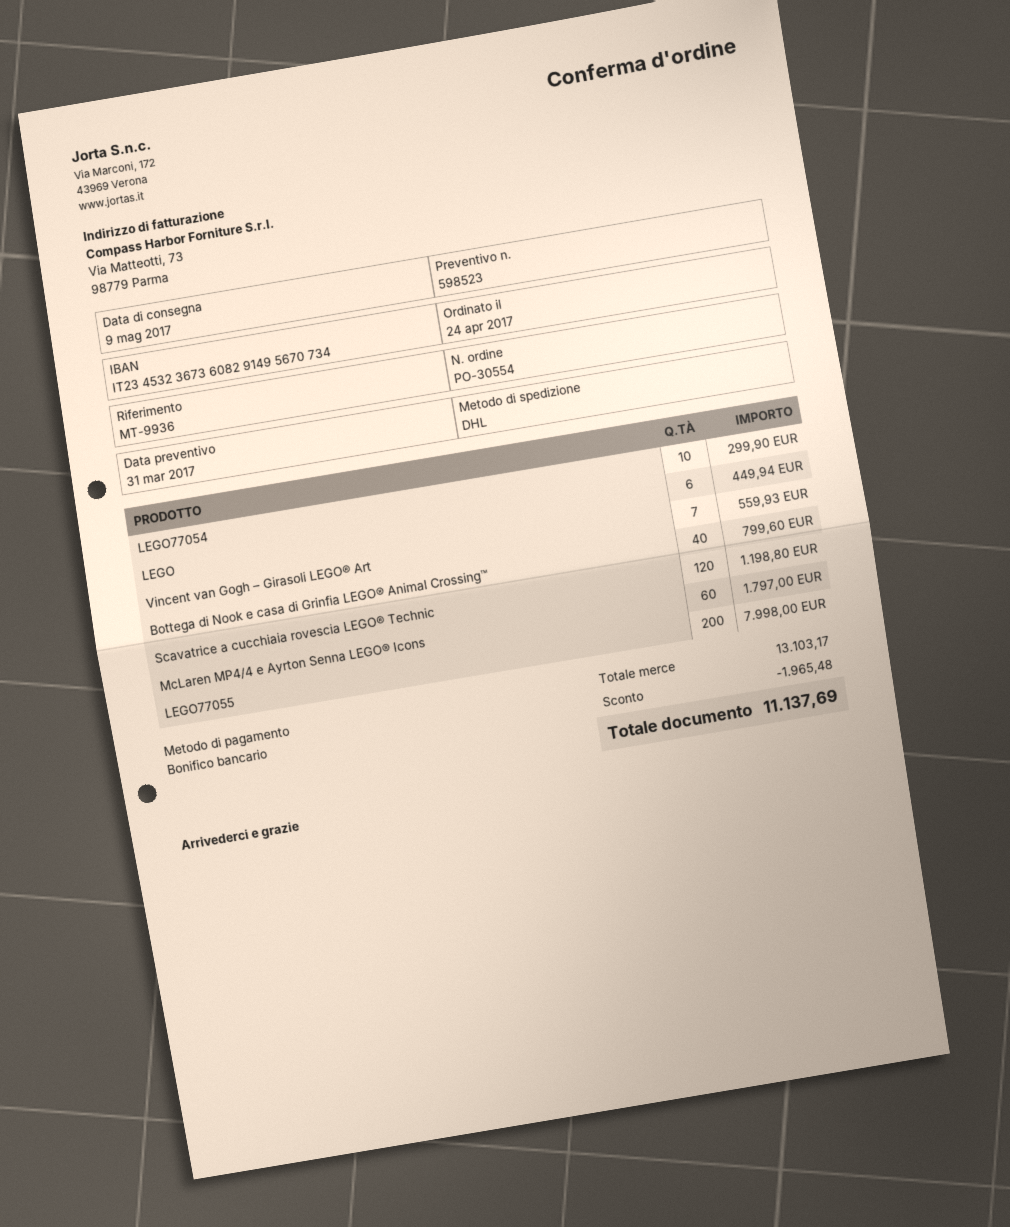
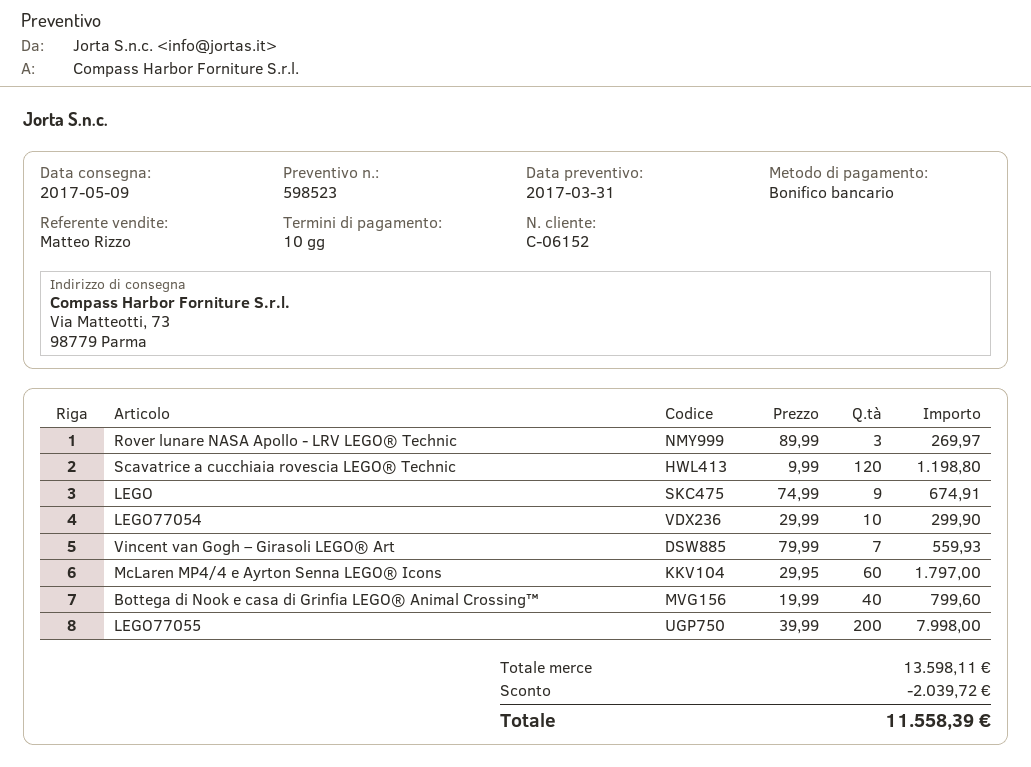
LEGO: 6 for 449.94 -> 9 for 674.91
Rover lunare NASA Apollo - LRV LEGO® Technic: none -> 3 for 269.97
subtotal: 13103.17 -> 13598.11
discount: 1965.48 -> 2039.72
total: 11137.69 -> 11558.39

